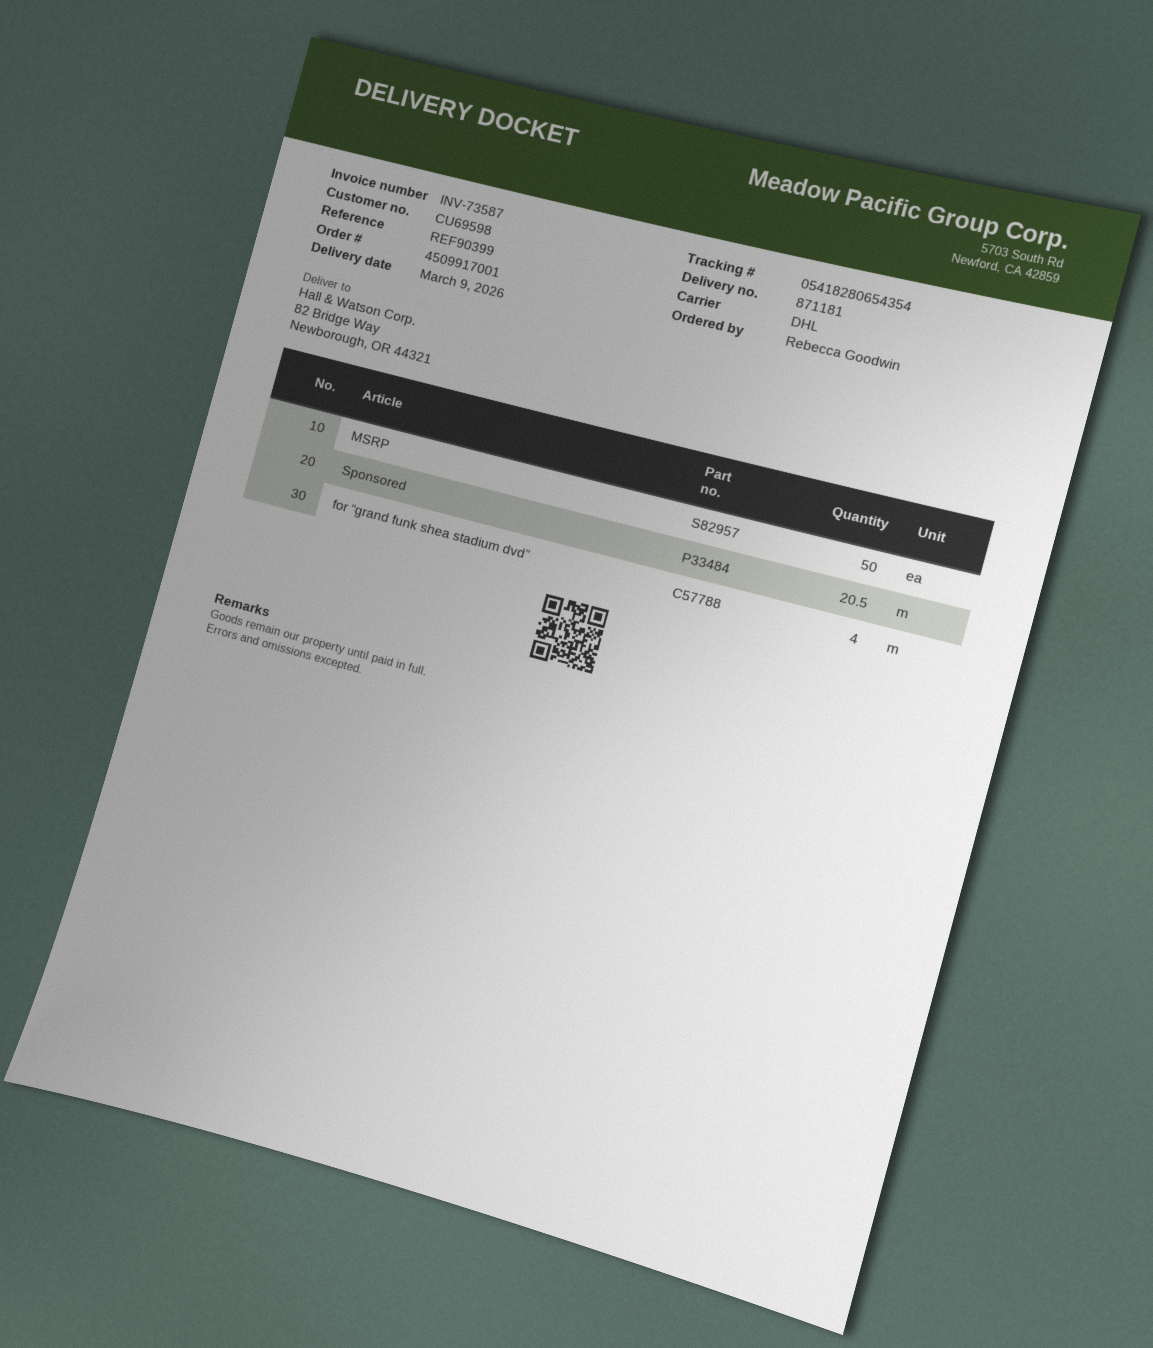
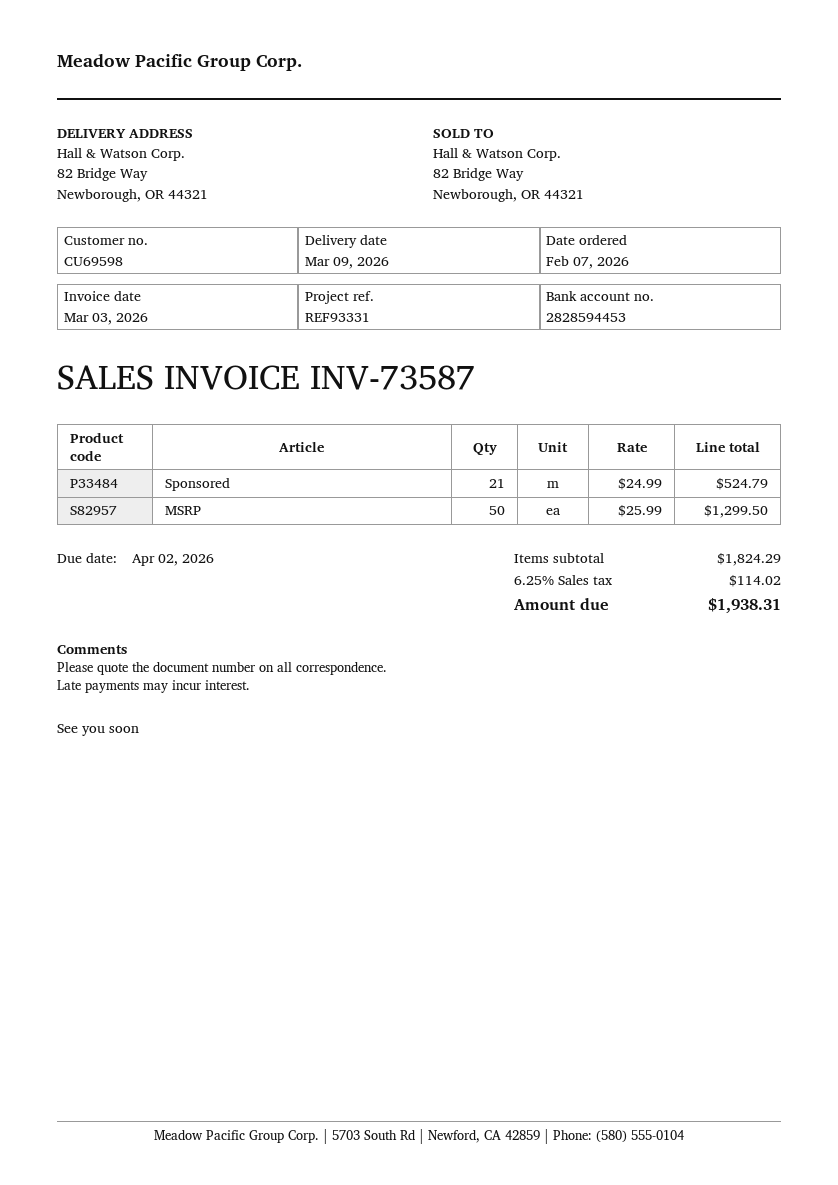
reference: REF90399 -> REF93331
Sponsored: 20.5 -> 21
for “grand funk shea stadium dvd”: 4 -> none

